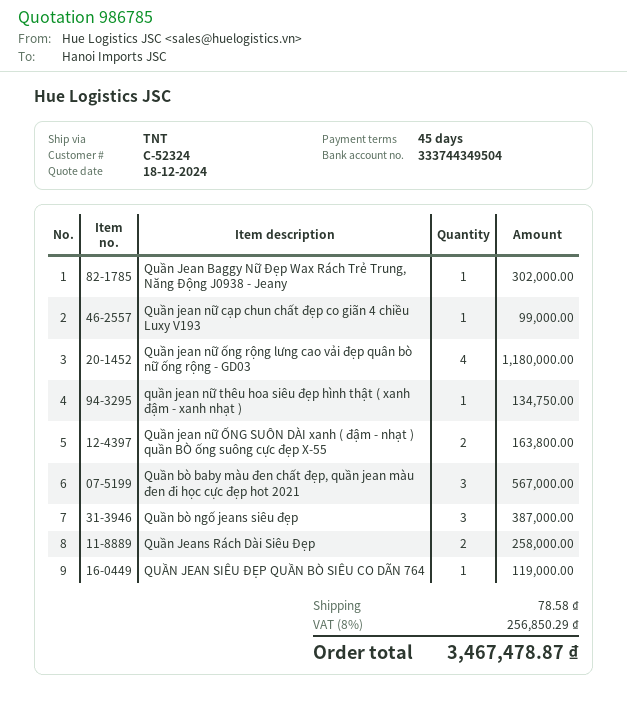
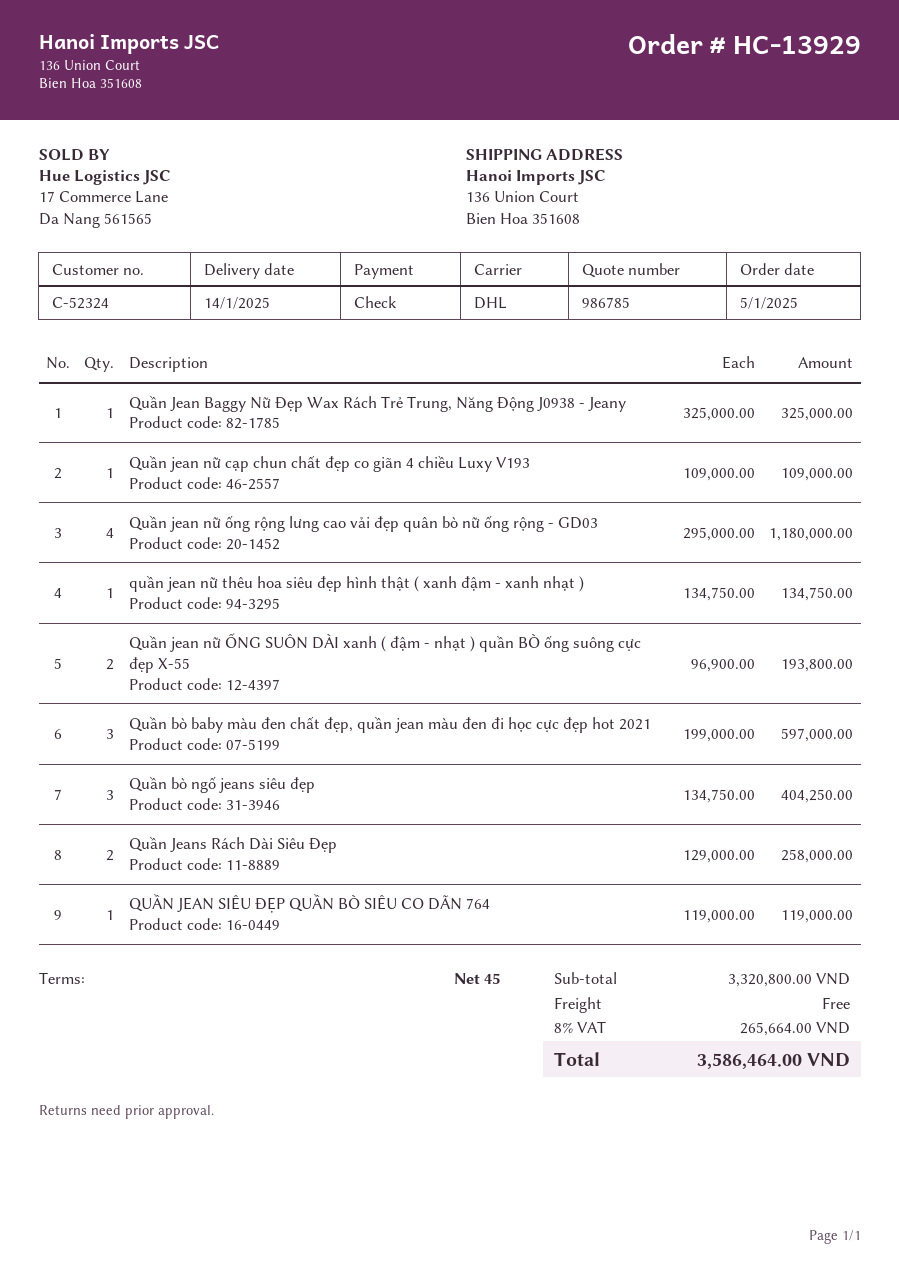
shipping method: TNT -> DHL
Quần Jean Baggy Nữ Đẹp Wax Rách Trẻ Trung, Năng Động J0938 - Jeany: 1 for 302000.00 -> 1 for 325000.00
Quần jean nữ cạp chun chất đẹp co giãn 4 chiều Luxy V193: 1 for 99000.00 -> 1 for 109000.00
Quần jean nữ ỐNG SUÔN DÀI xanh ( đậm - nhạt ) quần BÒ ống suông cực đẹp X-55: 2 for 163800.00 -> 2 for 193800.00
Quần bò baby màu đen chất đẹp, quần jean màu đen đi học cực đẹp hot 2021: 3 for 567000.00 -> 3 for 597000.00
Quần bò ngố jeans siêu đẹp: 3 for 387000.00 -> 3 for 404250.00
shipping: 78.58 -> 0.00
tax: 8% = 256850.29 -> 8% = 265664.00
total: 3467478.87 -> 3586464.00

